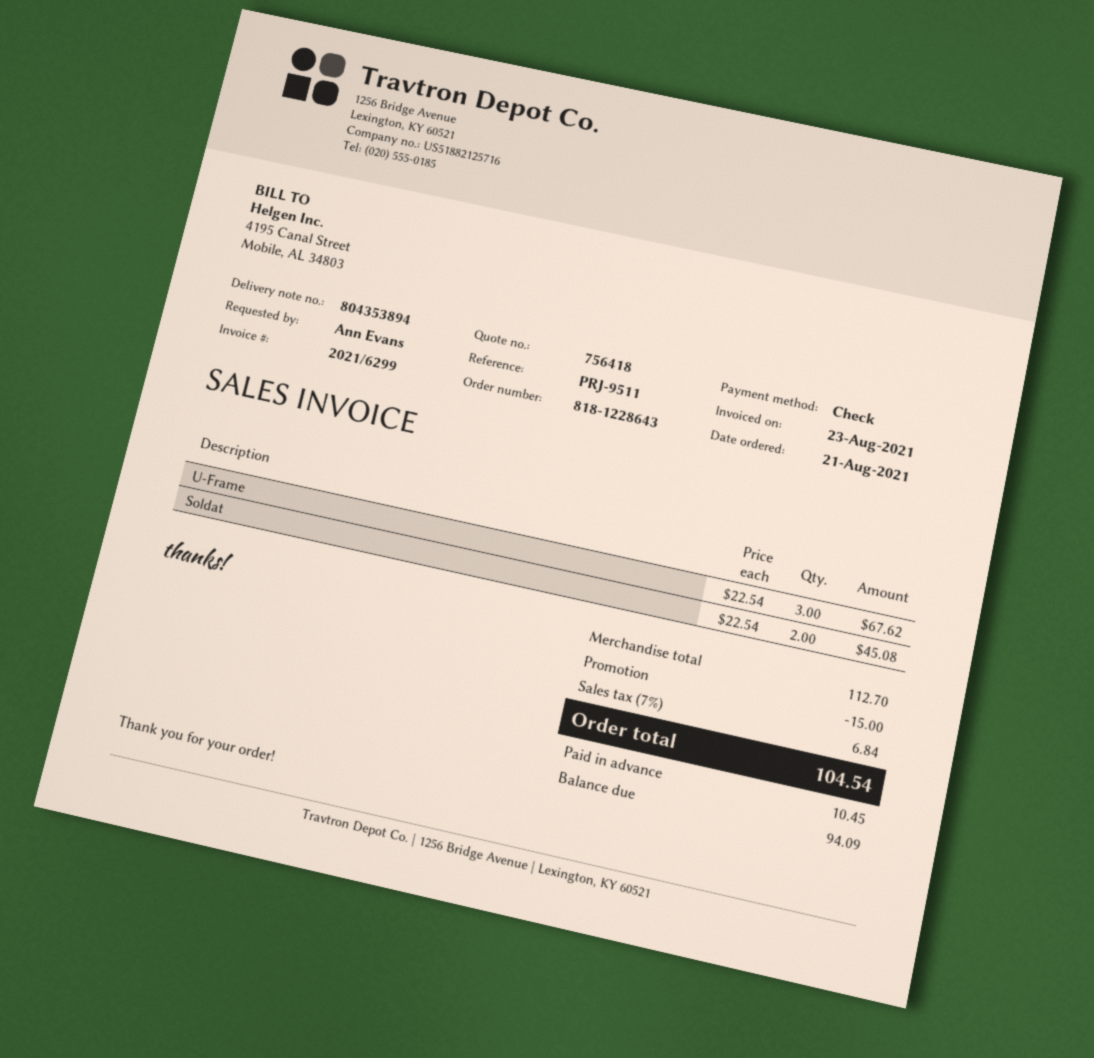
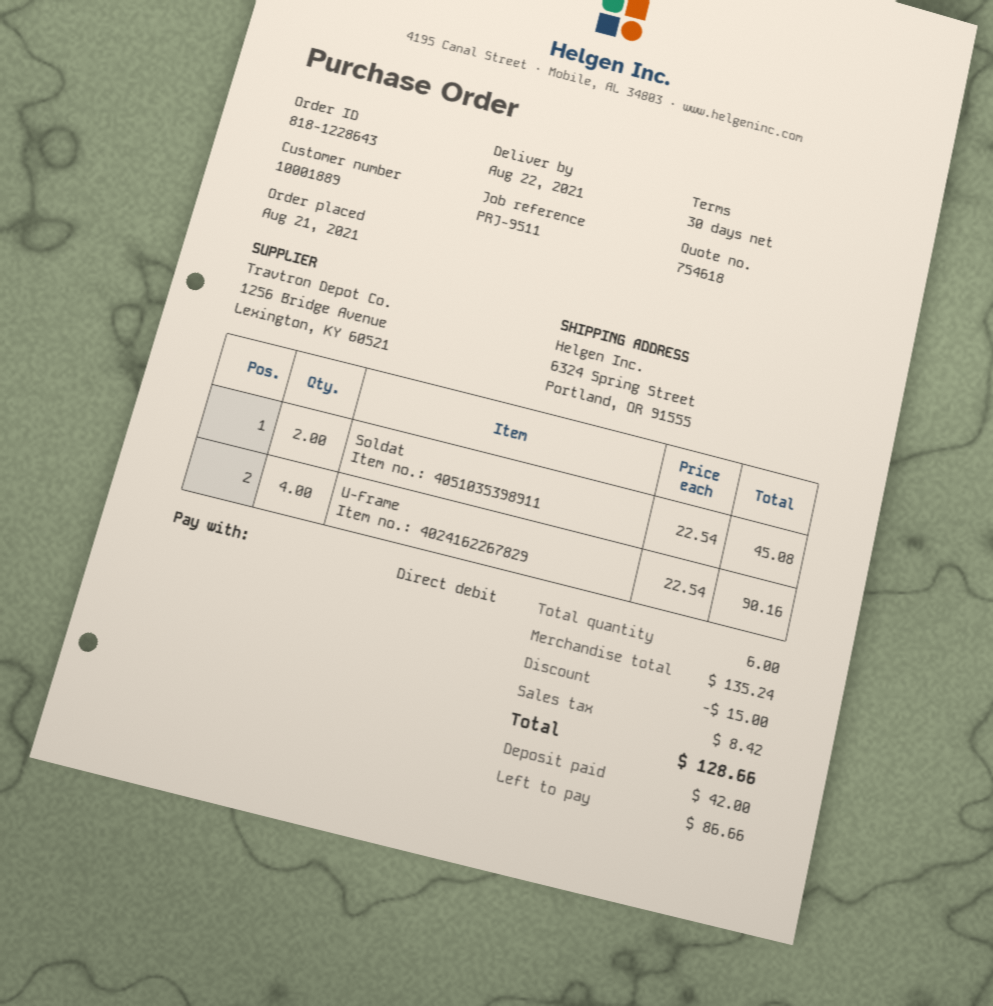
quote number: 756418 -> 754618
payment method: cheque -> direct debit
U-Frame: 3 x 22.54 = 67.62 -> 4 x 22.54 = 90.16
subtotal: 112.70 -> 135.24
tax: 6.84 -> 8.42
total: 104.54 -> 128.66
deposit: 10.45 -> 42.00
balance: 94.09 -> 86.66

